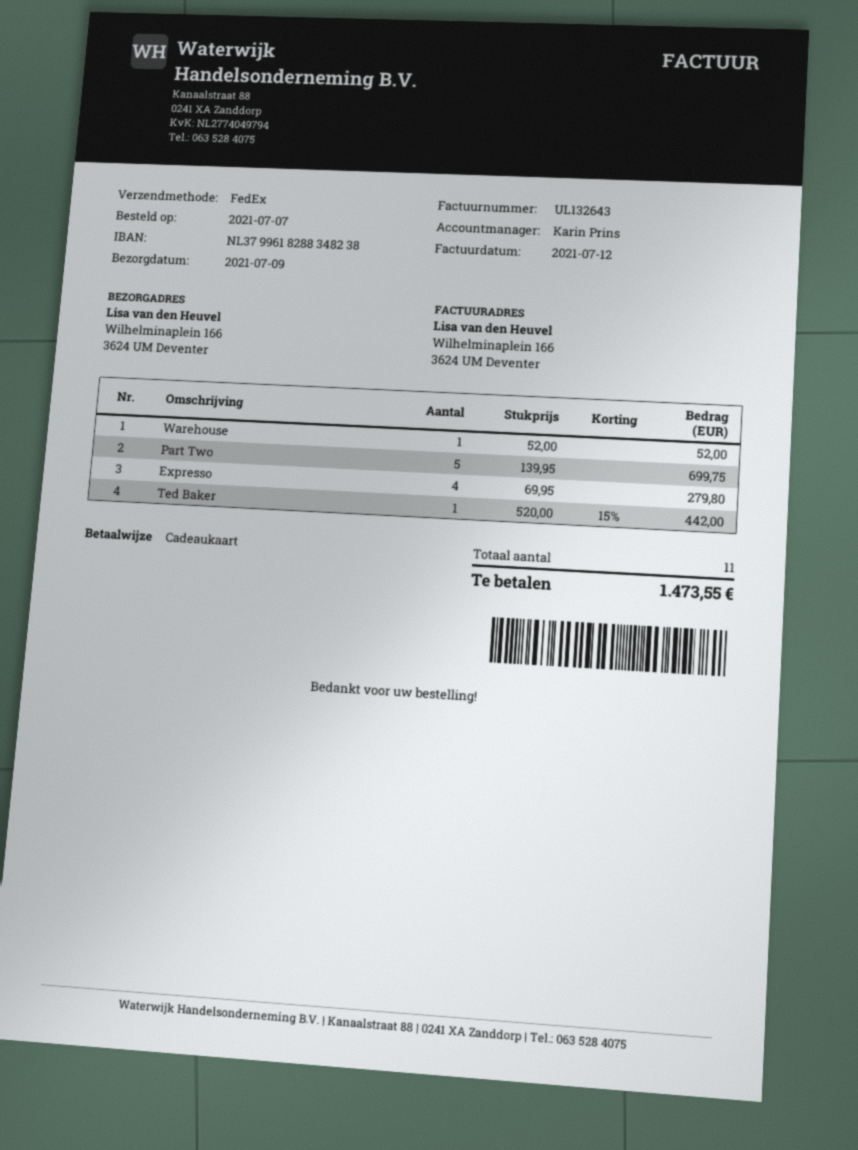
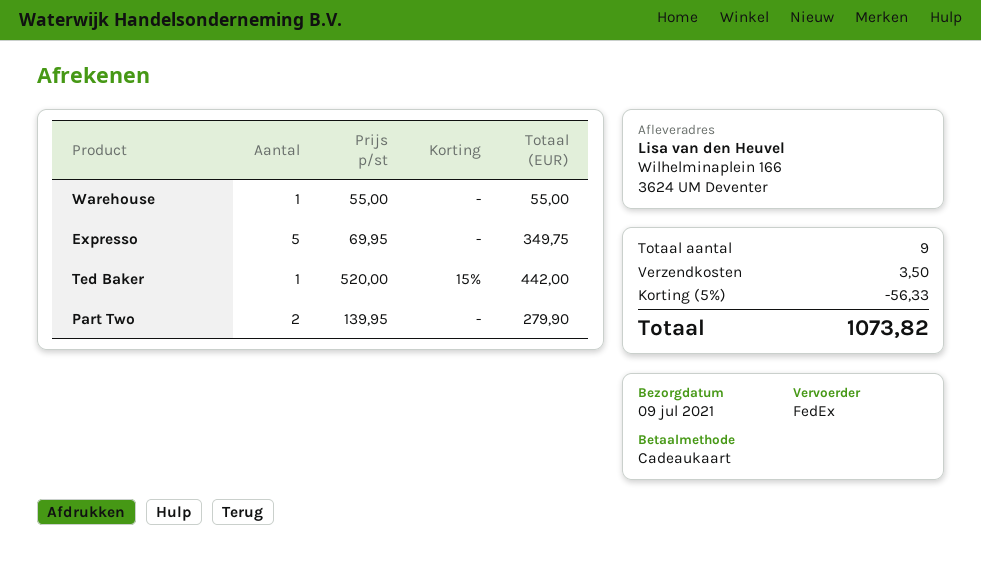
Warehouse: 1 x 52.00 = 52.00 -> 1 x 55.00 = 55.00
Part Two: 5 x 139.95 = 699.75 -> 2 x 139.95 = 279.90
Expresso: 4 x 69.95 = 279.80 -> 5 x 69.95 = 349.75
total quantity: 11 -> 9
discount: none -> 5% = 56.33
shipping: none -> 3.50
total: 1473.55 -> 1073.82

